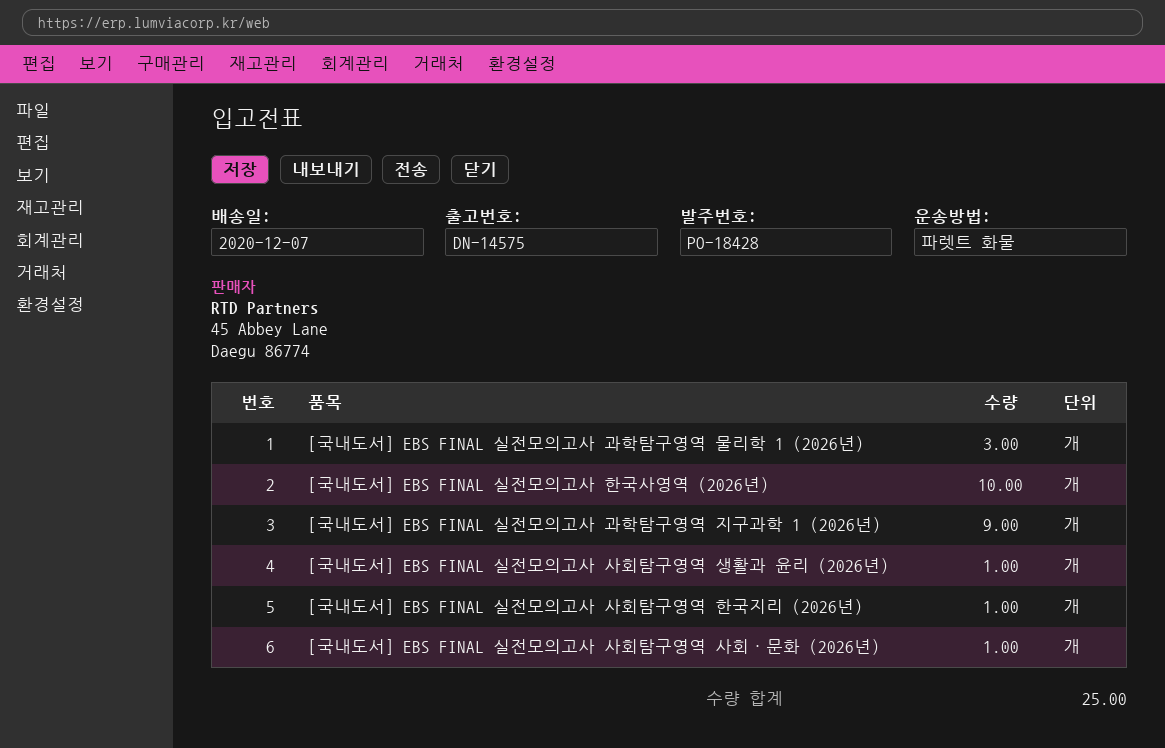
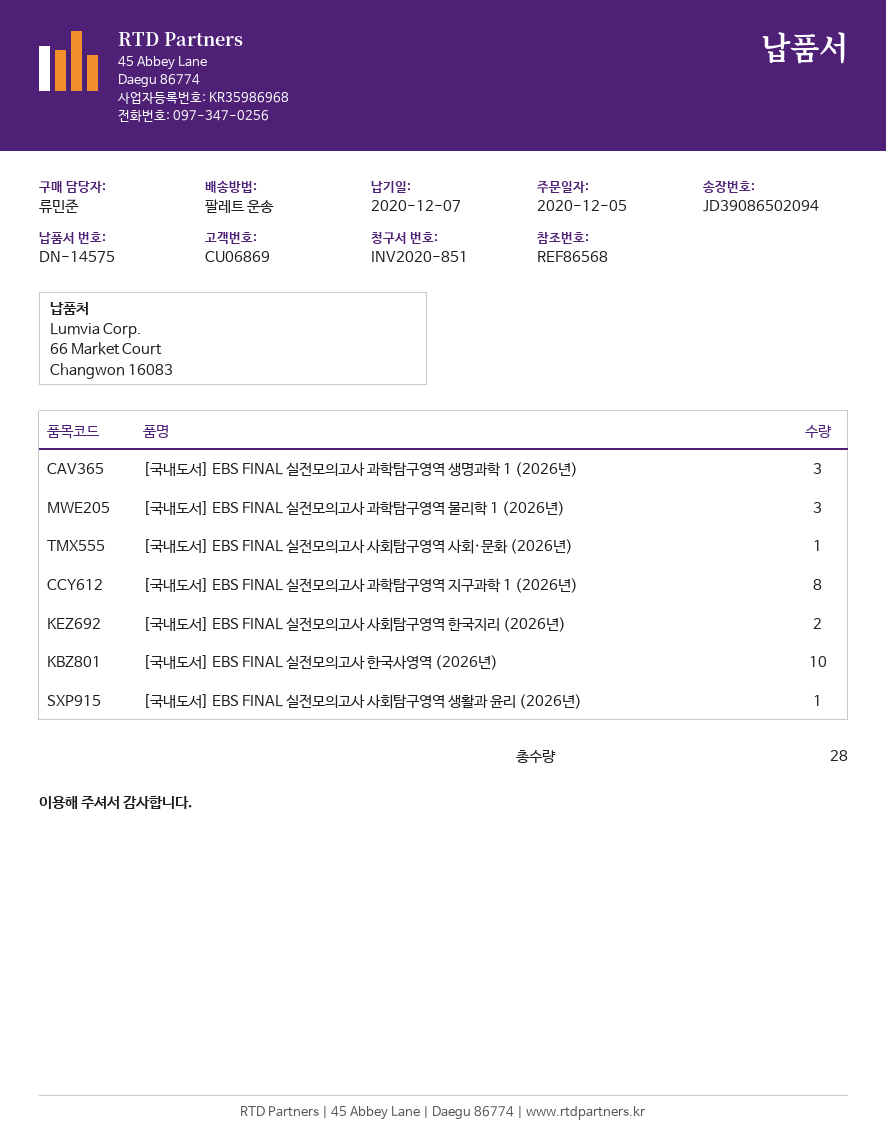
[국내도서] EBS FINAL 실전모의고사 과학탐구영역 지구과학 1 (2026년): 9 -> 8
[국내도서] EBS FINAL 실전모의고사 사회탐구영역 한국지리 (2026년): 1 -> 2
[국내도서] EBS FINAL 실전모의고사 과학탐구영역 생명과학 1 (2026년): none -> 3
total quantity: 25 -> 28

